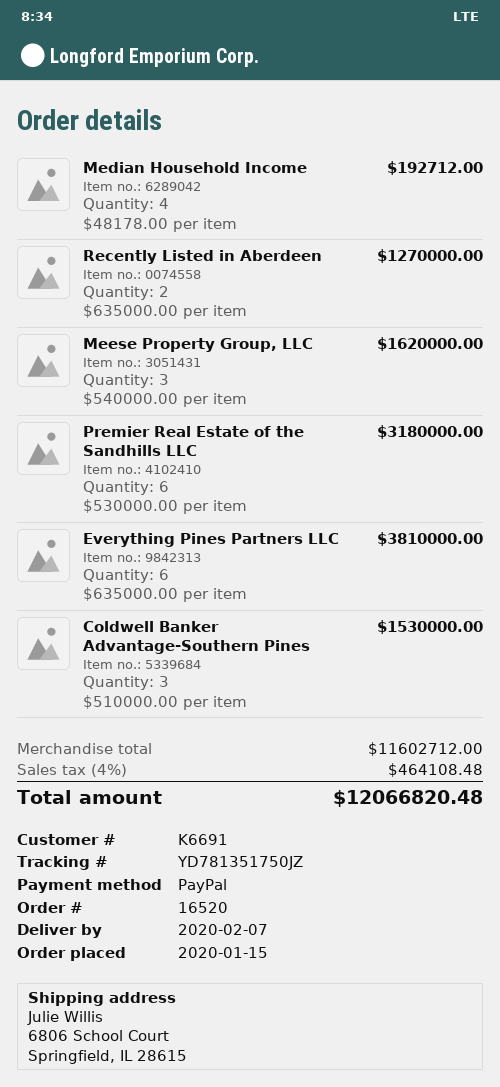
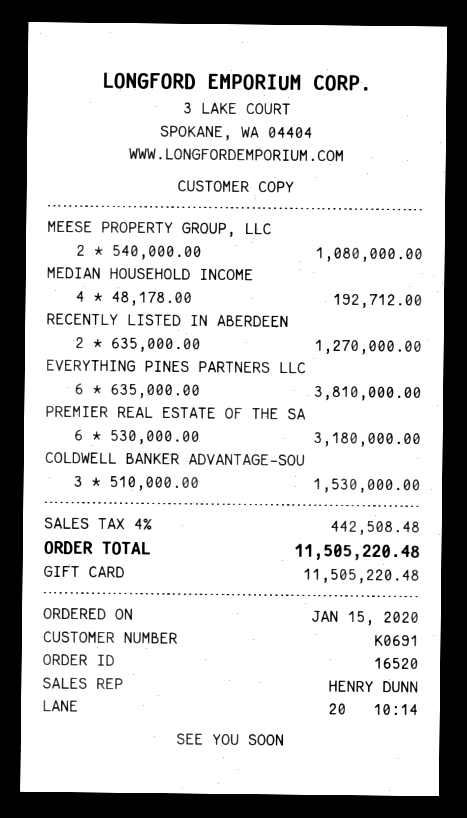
customer number: K6691 -> K0691
payment method: PayPal -> gift card
Meese Property Group, LLC: 3 x 540000.00 = 1620000.00 -> 2 x 540000.00 = 1080000.00
tax: 4% = 464108.48 -> 4% = 442508.48
total: 12066820.48 -> 11505220.48

